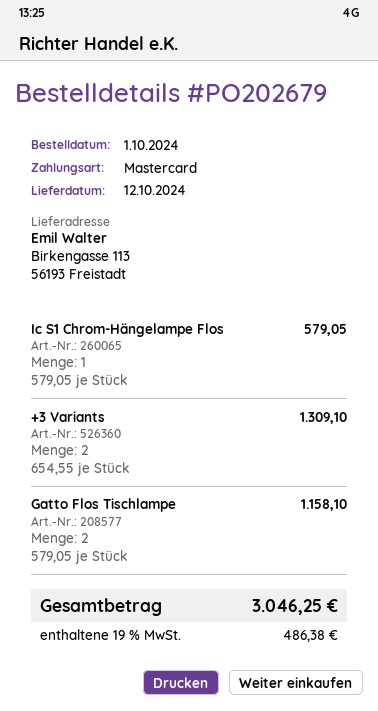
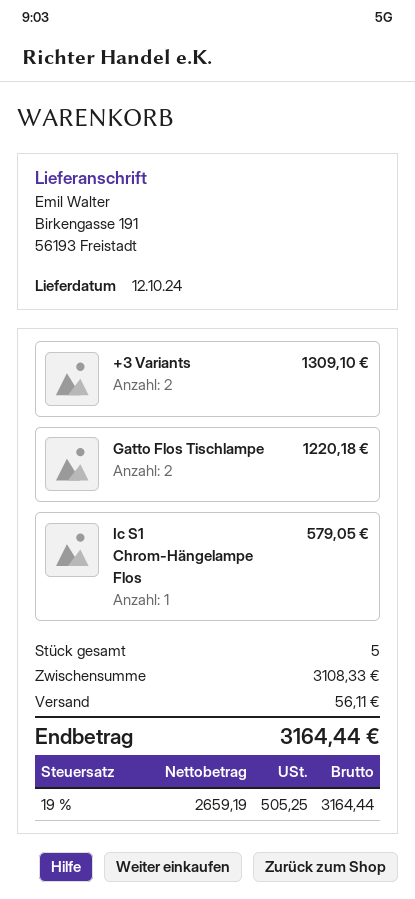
ship to: Birkengasse 113, 56193 Freistadt -> Birkengasse 191, 56193 Freistadt
Gatto Flos Tischlampe: 2 for 1158.10 -> 2 for 1220.18
shipping: none -> 56.11
tax: 19% = 486.38 -> 19% = 505.25
total: 3046.25 -> 3164.44

